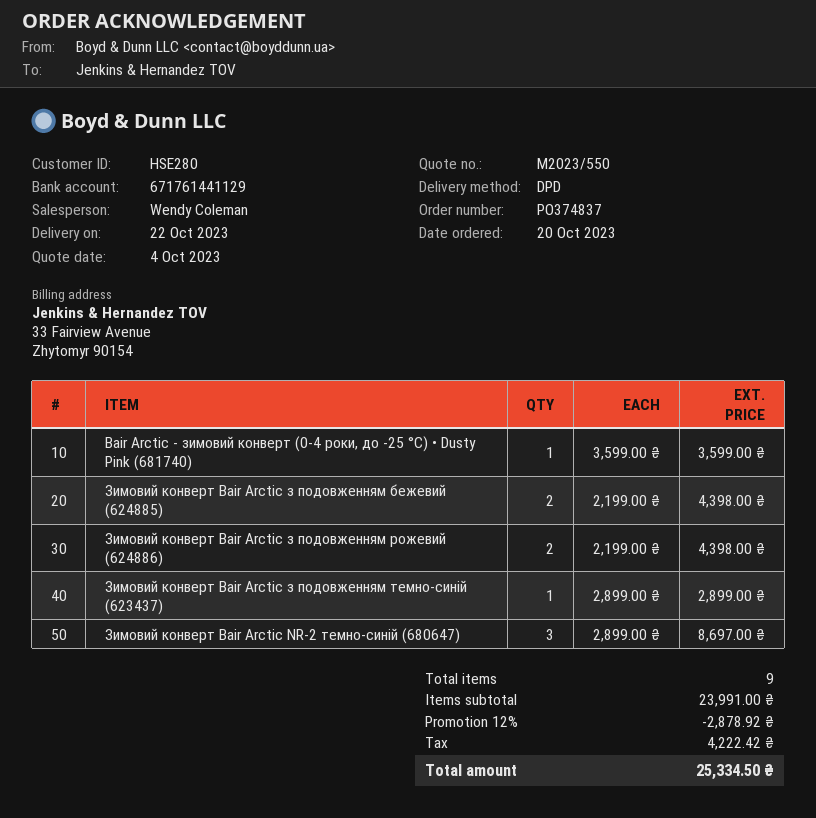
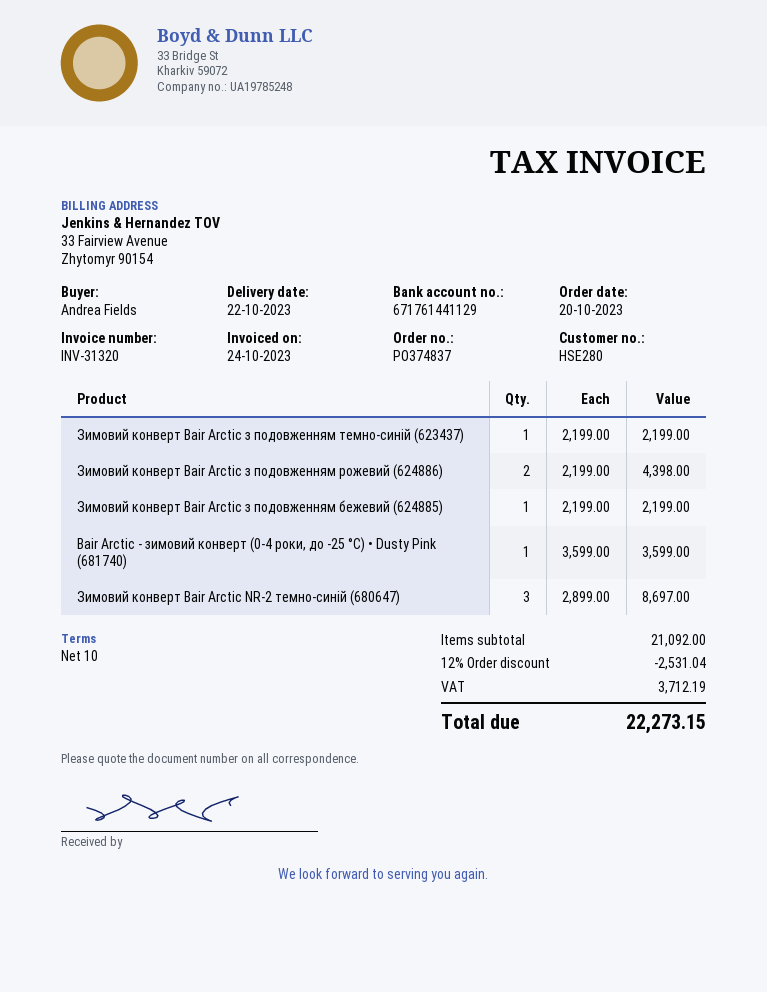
Зимовий конверт Bair Arctic з подовженням бежевий (624885): 2 x 2199.00 = 4398.00 -> 1 x 2199.00 = 2199.00
Зимовий конверт Bair Arctic з подовженням темно-синій (623437): 1 x 2899.00 = 2899.00 -> 1 x 2199.00 = 2199.00
subtotal: 23991.00 -> 21092.00
discount: 12% = 2878.92 -> 12% = 2531.04
tax: 4222.42 -> 3712.19
total: 25334.50 -> 22273.15

